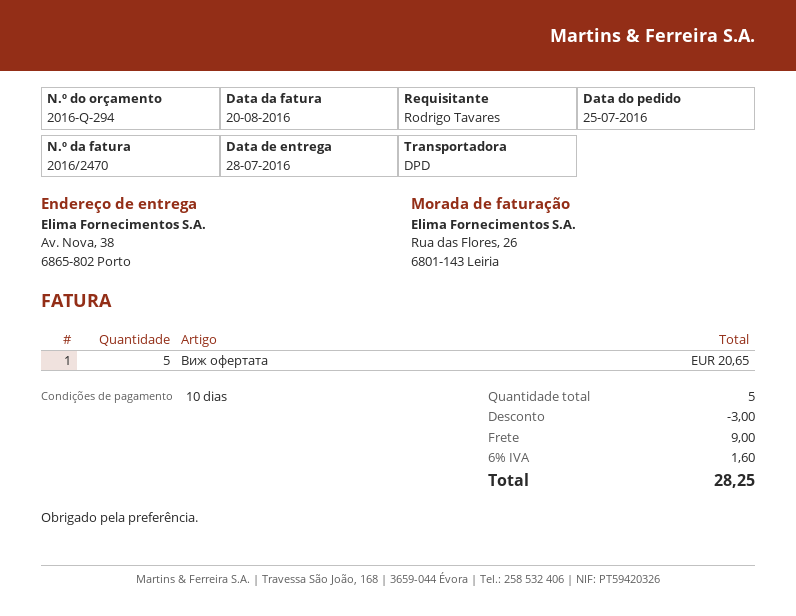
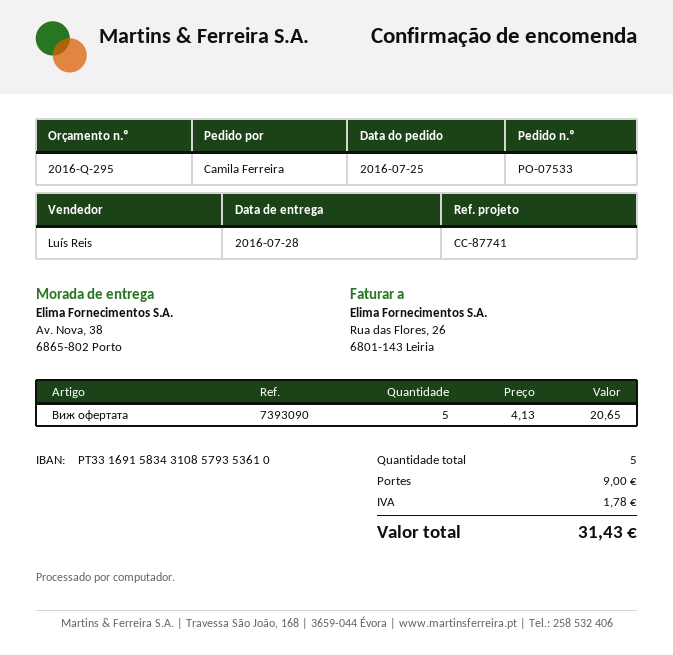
quote number: 2016-Q-294 -> 2016-Q-295
ordered by: Rodrigo Tavares -> Camila Ferreira
discount: 3.00 -> none
tax: 1.60 -> 1.78
total: 28.25 -> 31.43

